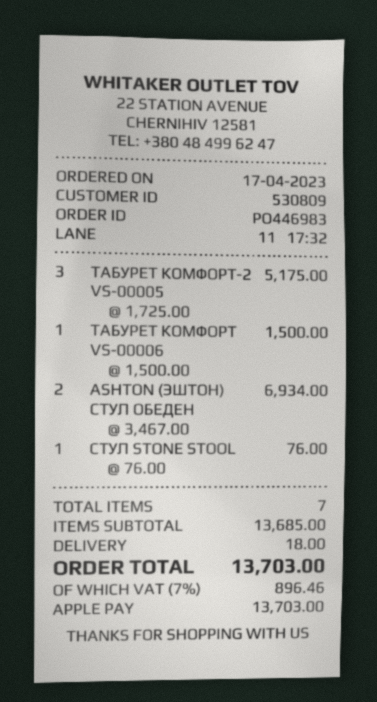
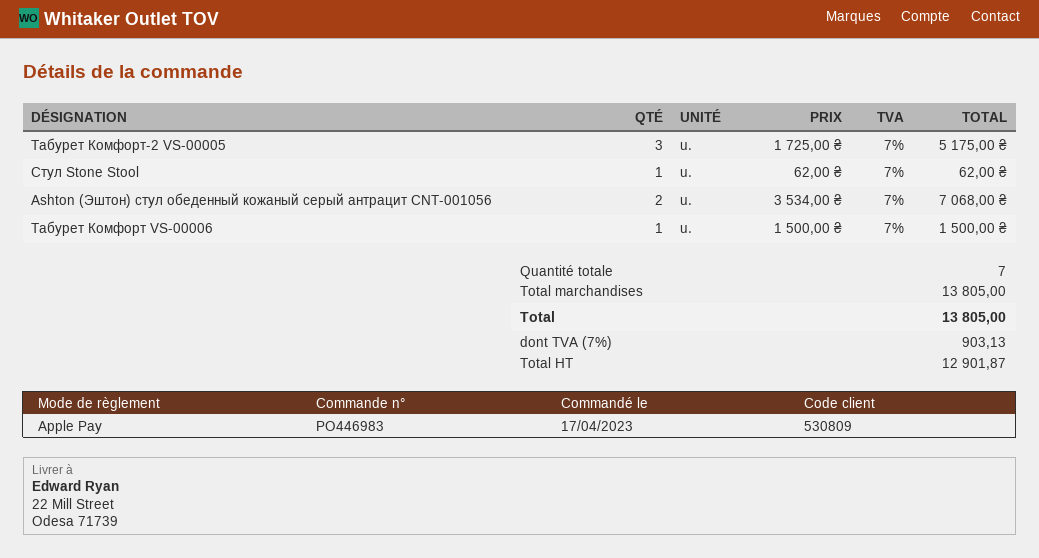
ASHTON (ЭШТОН) СТУЛ ОБЕДЕН: 2 x 3467.00 = 6934.00 -> 2 x 3534.00 = 7068.00
СТУЛ STONE STOOL: 1 x 76.00 = 76.00 -> 1 x 62.00 = 62.00
subtotal: 13685.00 -> 13805.00
shipping: 18.00 -> none
tax: 7% = 896.46 -> 7% = 903.13
total: 13703.00 -> 13805.00

